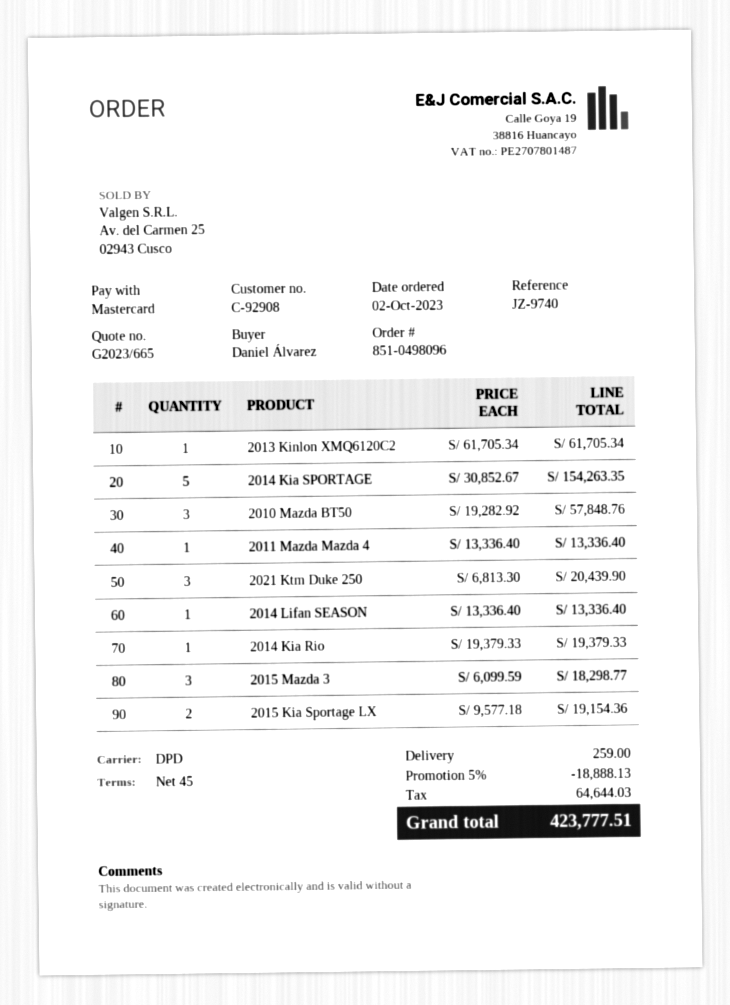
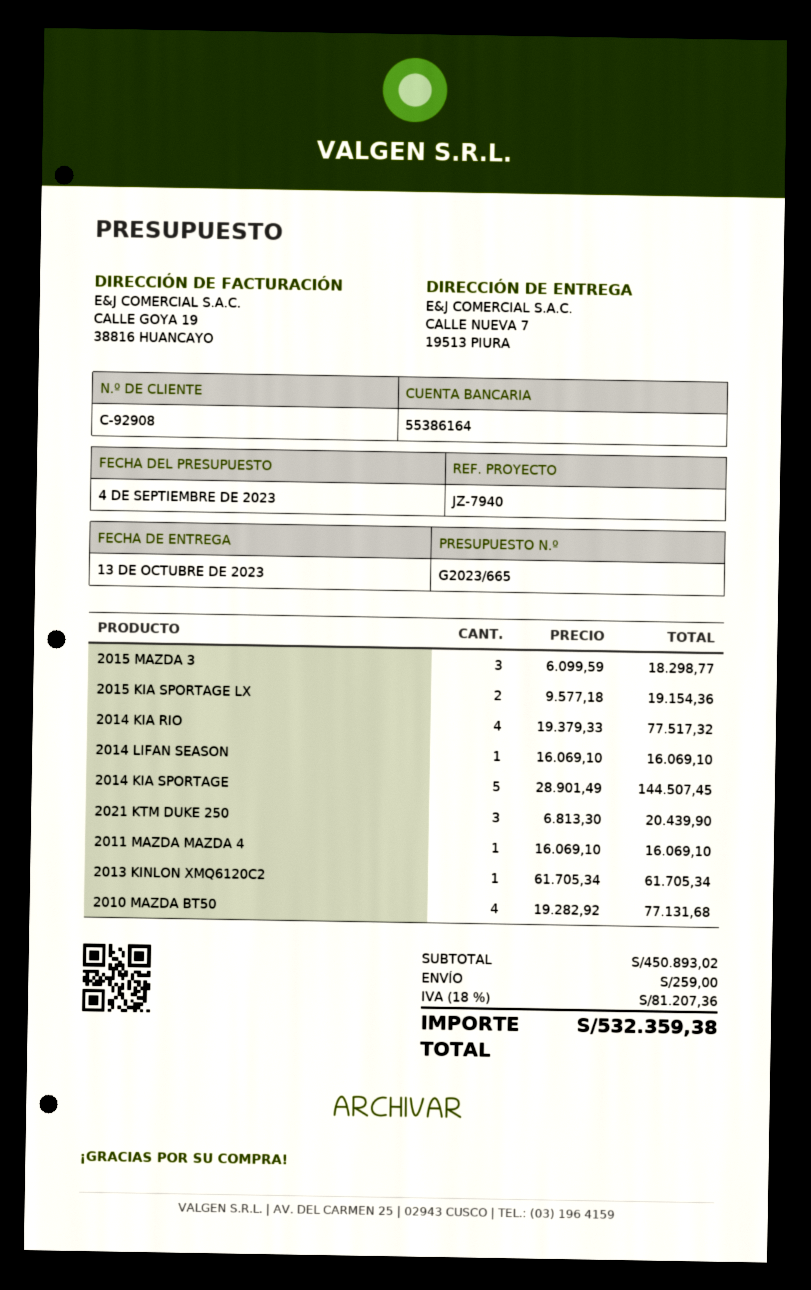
reference: JZ-9740 -> JZ-7940
2014 Kia SPORTAGE: 5 x 30852.67 = 154263.35 -> 5 x 28901.49 = 144507.45
2010 Mazda BT50: 3 x 19282.92 = 57848.76 -> 4 x 19282.92 = 77131.68
2011 Mazda Mazda 4: 1 x 13336.40 = 13336.40 -> 1 x 16069.10 = 16069.10
2014 Lifan SEASON: 1 x 13336.40 = 13336.40 -> 1 x 16069.10 = 16069.10
2014 Kia Rio: 1 x 19379.33 = 19379.33 -> 4 x 19379.33 = 77517.32
discount: 5% = 18888.13 -> none
tax: 64644.03 -> 81207.36
total: 423777.51 -> 532359.38

